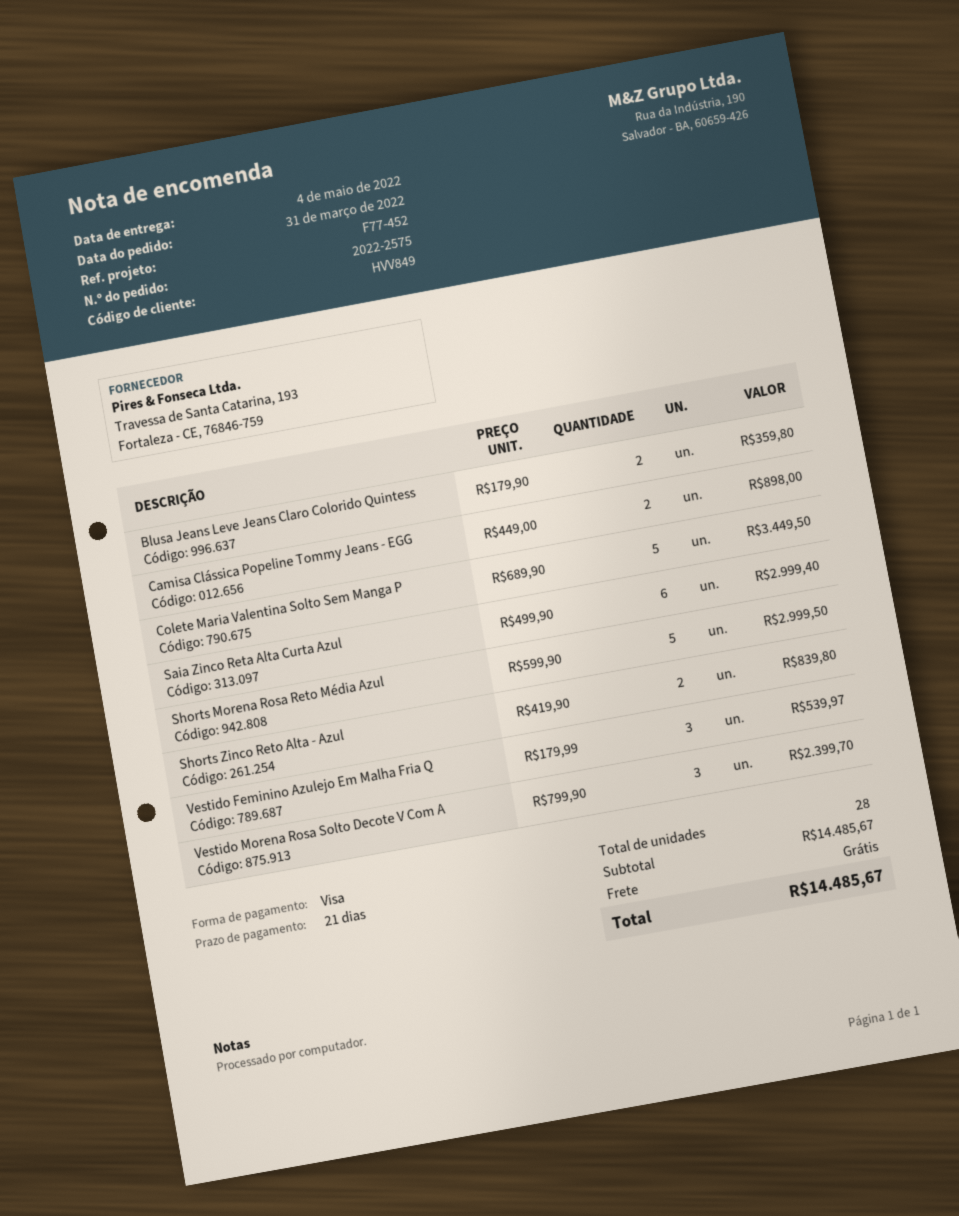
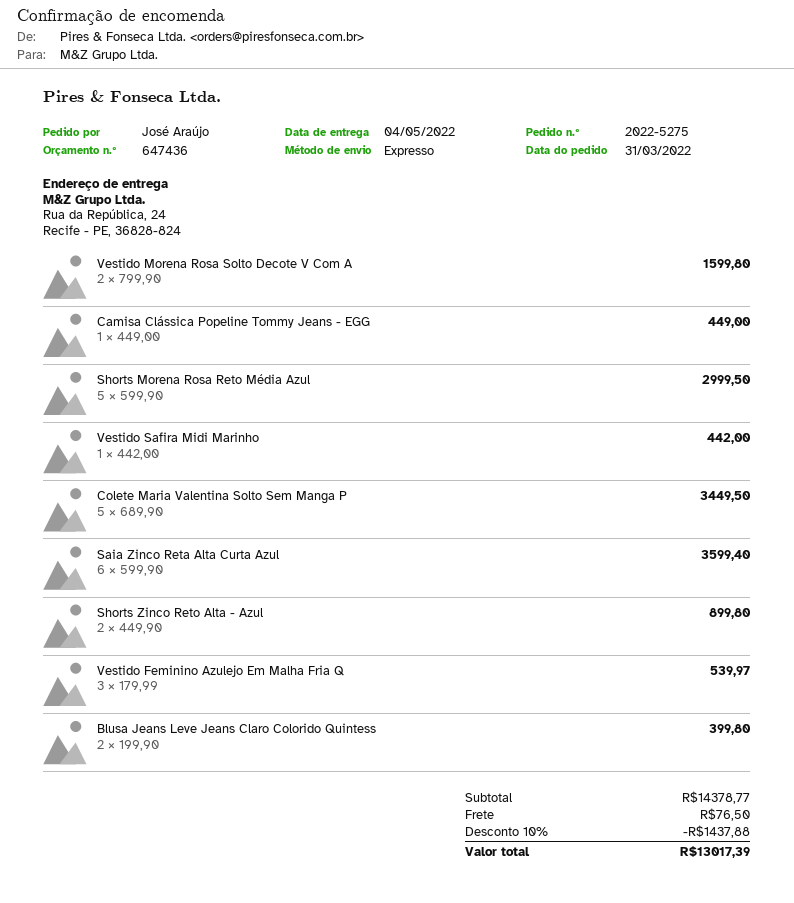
order number: 2022-2575 -> 2022-5275
Blusa Jeans Leve Jeans Claro Colorido Quintess: 2 x 179.90 = 359.80 -> 2 x 199.90 = 399.80
Camisa Clássica Popeline Tommy Jeans - EGG: 2 x 449.00 = 898.00 -> 1 x 449.00 = 449.00
Saia Zinco Reta Alta Curta Azul: 6 x 499.90 = 2999.40 -> 6 x 599.90 = 3599.40
Shorts Zinco Reto Alta - Azul: 2 x 419.90 = 839.80 -> 2 x 449.90 = 899.80
Vestido Morena Rosa Solto Decote V Com A: 3 x 799.90 = 2399.70 -> 2 x 799.90 = 1599.80
Vestido Safira Midi Marinho: none -> 1 x 442.00 = 442.00
subtotal: 14485.67 -> 14378.77
discount: none -> 10% = 1437.88
shipping: 0.00 -> 76.50
total: 14485.67 -> 13017.39

